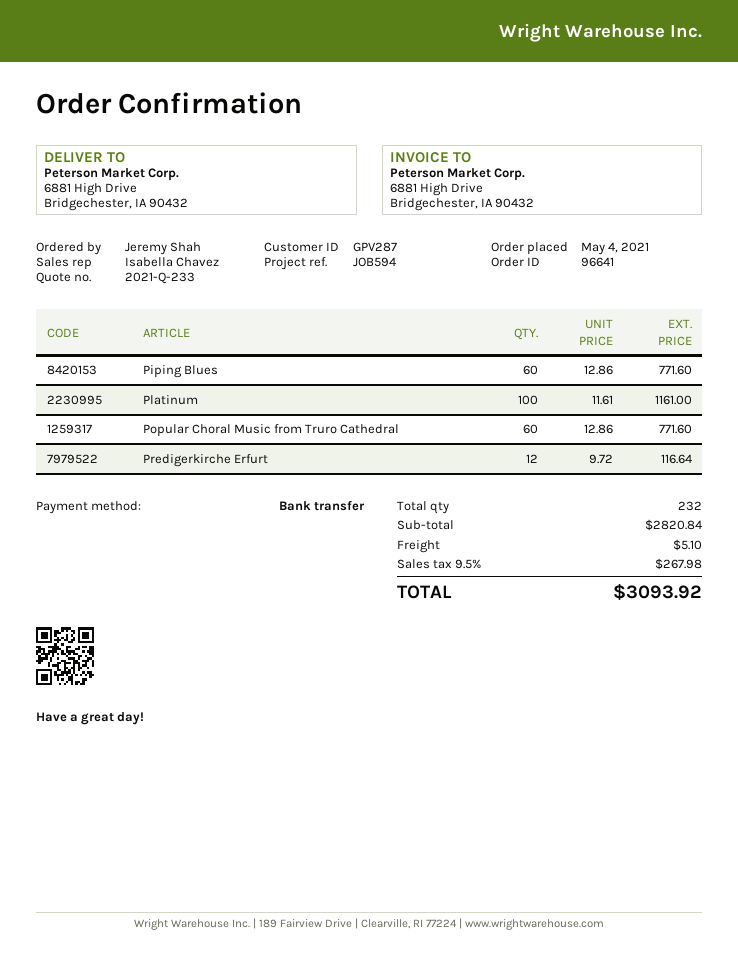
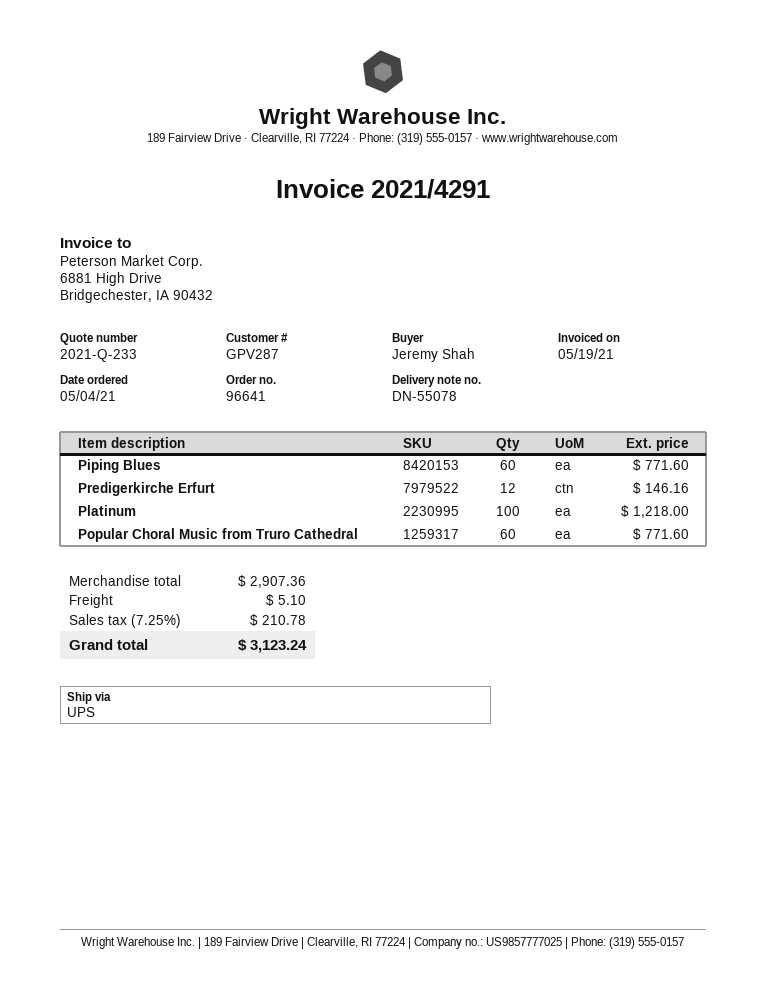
Platinum: 100 for 1161.00 -> 100 for 1218.00
Predigerkirche Erfurt: 12 for 116.64 -> 12 for 146.16
subtotal: 2820.84 -> 2907.36
tax: 9.5% = 267.98 -> 7.25% = 210.78
total: 3093.92 -> 3123.24

